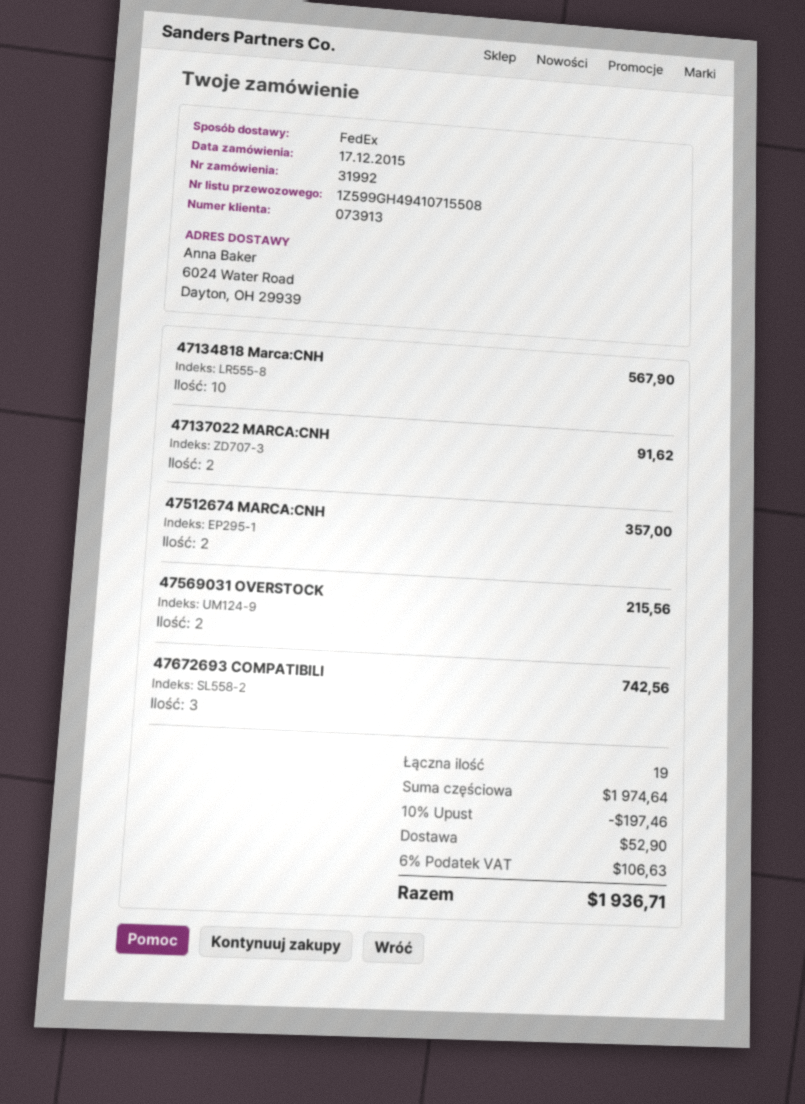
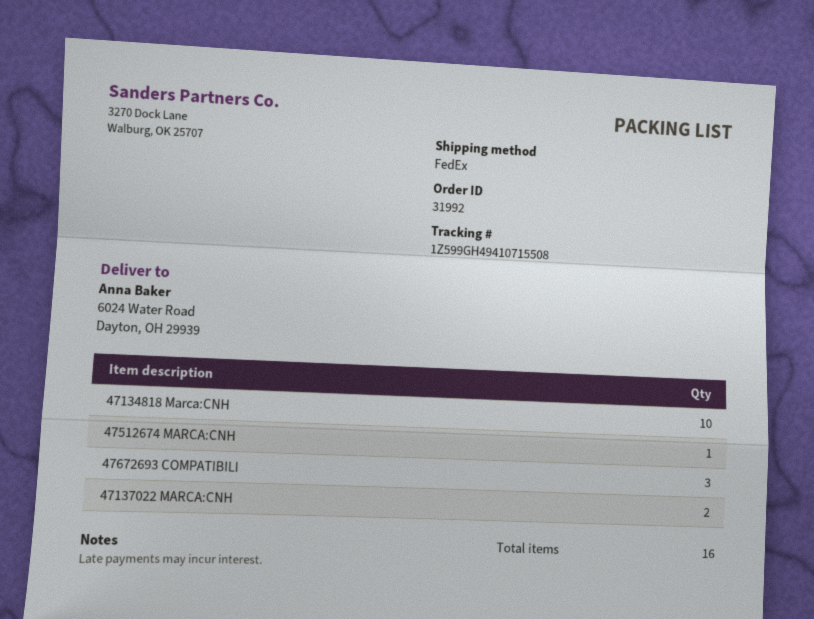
47512674 MARCA:CNH: 2 -> 1
47569031 OVERSTOCK: 2 -> none
total quantity: 19 -> 16

